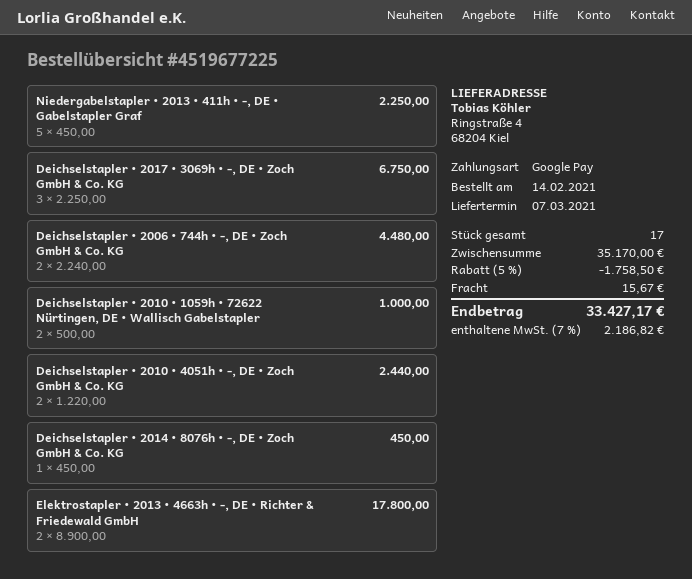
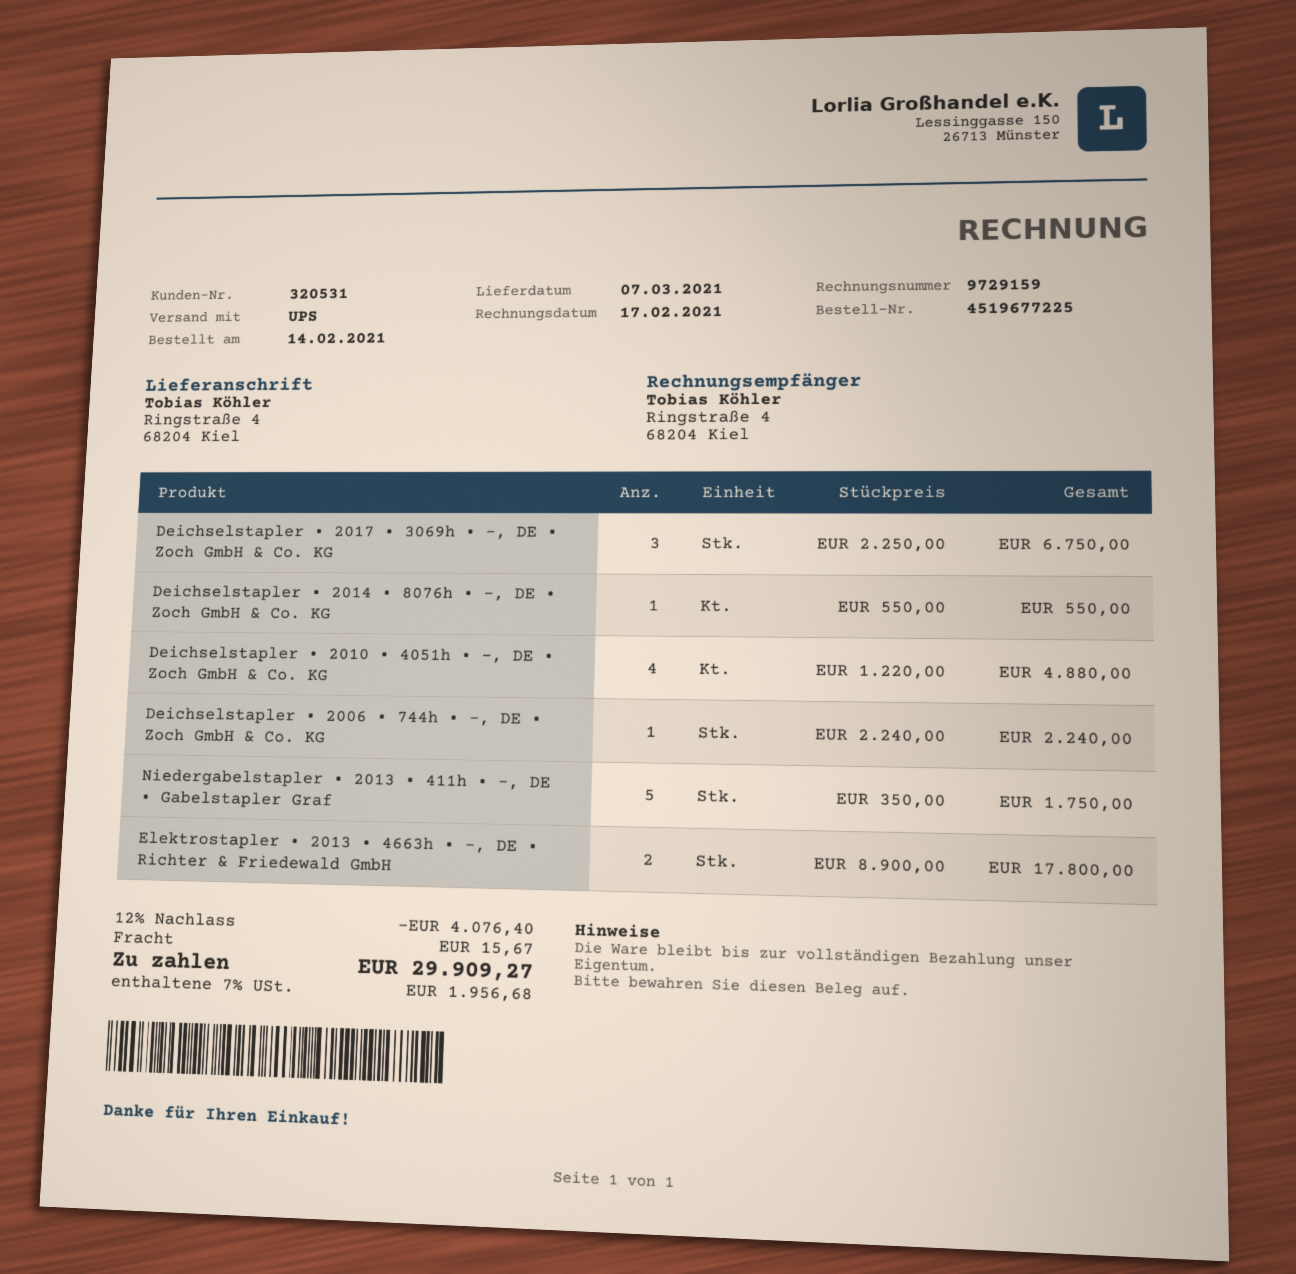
Niedergabelstapler • 2013 • 411h • -, DE • Gabelstapler Graf: 5 x 450.00 = 2250.00 -> 5 x 350.00 = 1750.00
Deichselstapler • 2006 • 744h • -, DE • Zoch GmbH & Co. KG: 2 x 2240.00 = 4480.00 -> 1 x 2240.00 = 2240.00
Deichselstapler • 2010 • 1059h • 72622 Nürtingen, DE • Wallisch Gabelstapler: 2 x 500.00 = 1000.00 -> none
Deichselstapler • 2010 • 4051h • -, DE • Zoch GmbH & Co. KG: 2 x 1220.00 = 2440.00 -> 4 x 1220.00 = 4880.00
Deichselstapler • 2014 • 8076h • -, DE • Zoch GmbH & Co. KG: 1 x 450.00 = 450.00 -> 1 x 550.00 = 550.00
discount: 5% = 1758.50 -> 12% = 4076.40
tax: 7% = 2186.82 -> 7% = 1956.68
total: 33427.17 -> 29909.27

